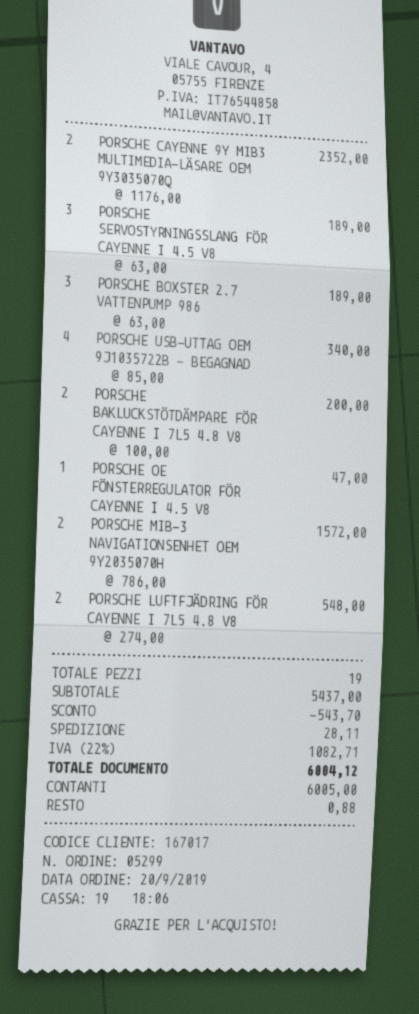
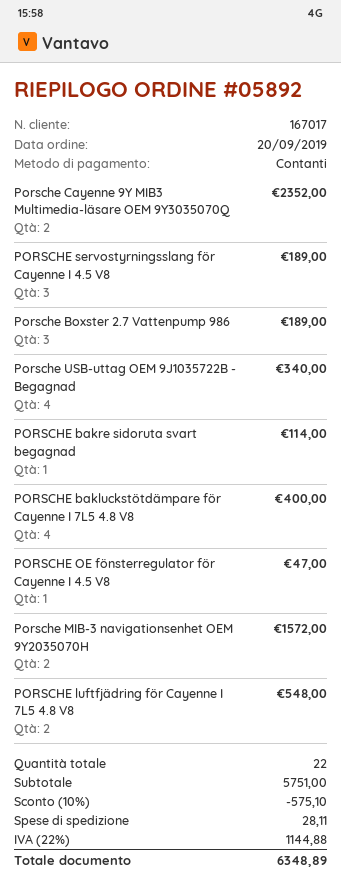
order number: 05299 -> 05892
PORSCHE BAKLUCKSTÖTDÄMPARE FÖR CAYENNE I 7L5 4.8 V8: 2 for 200.00 -> 4 for 400.00
PORSCHE bakre sidoruta svart begagnad: none -> 1 for 114.00
total quantity: 19 -> 22
subtotal: 5437.00 -> 5751.00
discount: 543.70 -> 575.10
tax: 22% = 1082.71 -> 22% = 1144.88
total: 6004.12 -> 6348.89

